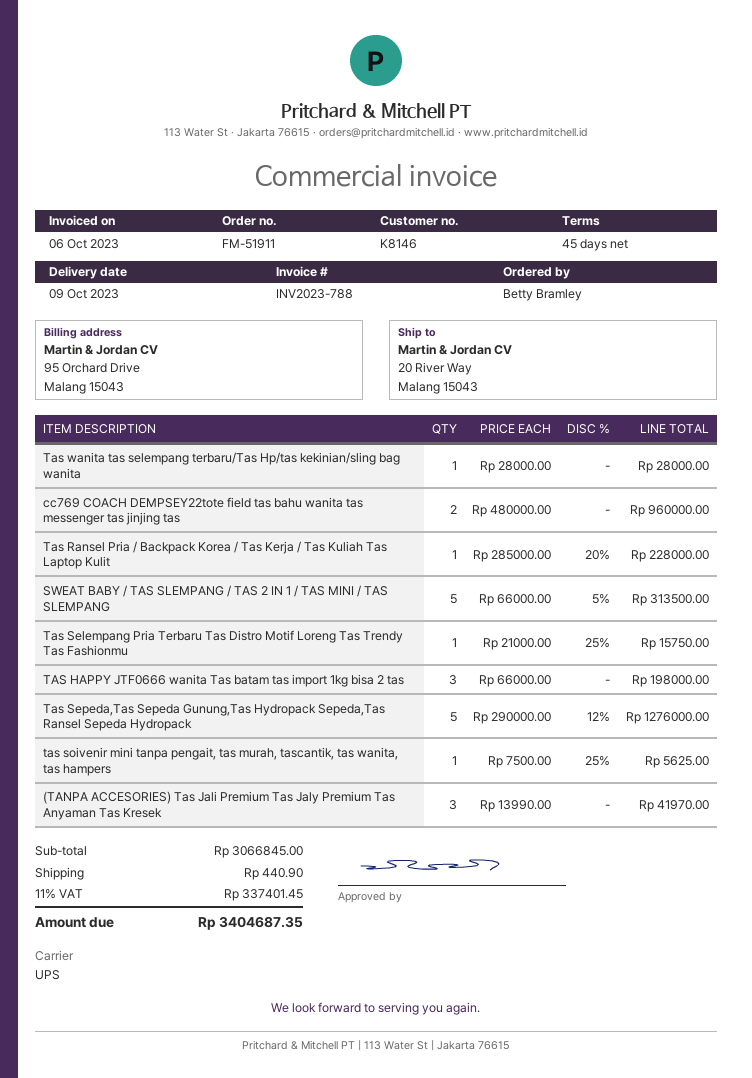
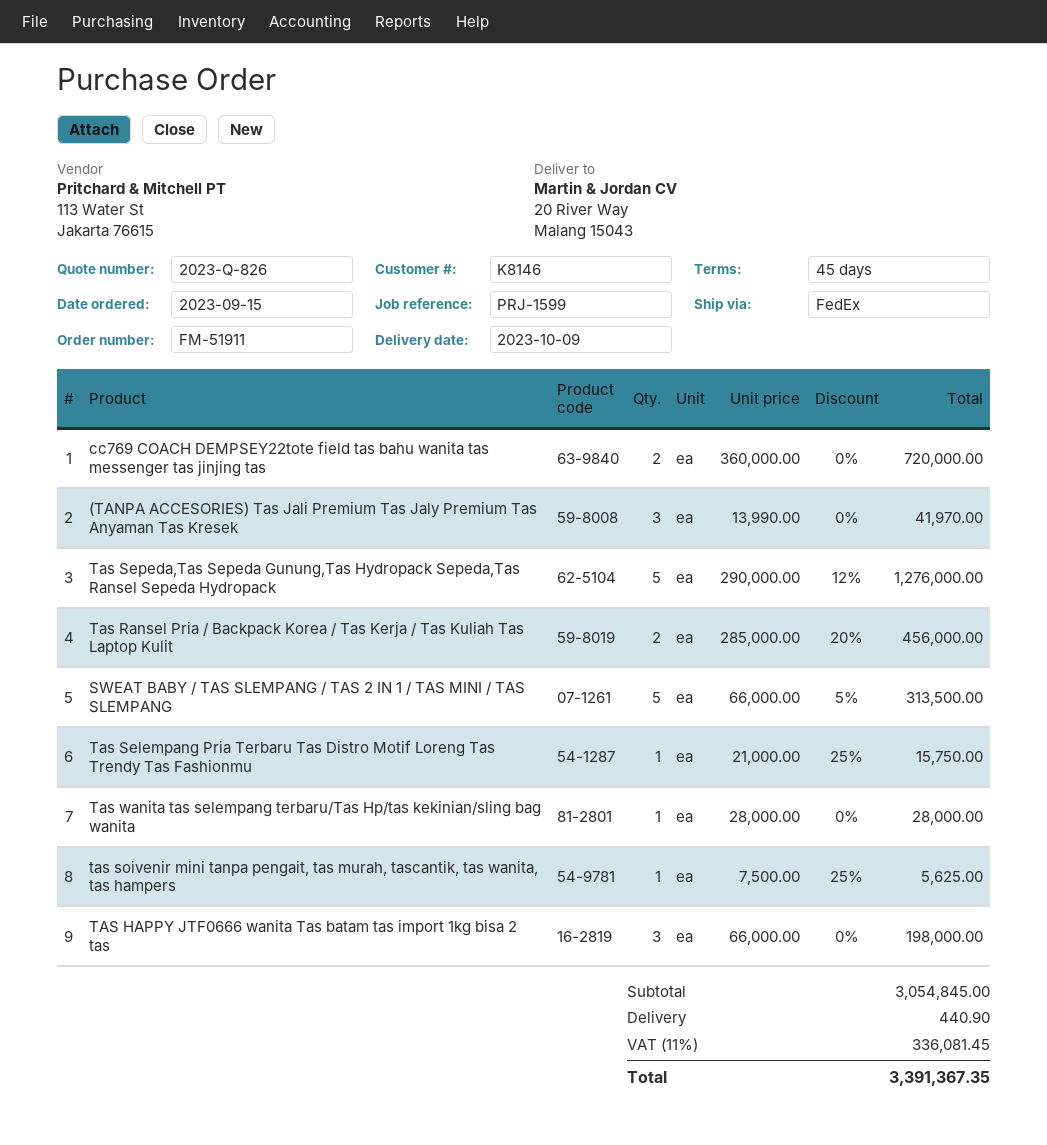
shipping method: UPS -> FedEx
cc769 COACH DEMPSEY22tote field tas bahu wanita tas messenger tas jinjing tas: 2 x 480000.00 = 960000.00 -> 2 x 360000.00 = 720000.00
Tas Ransel Pria / Backpack Korea / Tas Kerja / Tas Kuliah Tas Laptop Kulit: 1 x 285000.00 - 20% = 228000.00 -> 2 x 285000.00 - 20% = 456000.00
subtotal: 3066845.00 -> 3054845.00
tax: 11% = 337401.45 -> 11% = 336081.45
total: 3404687.35 -> 3391367.35

